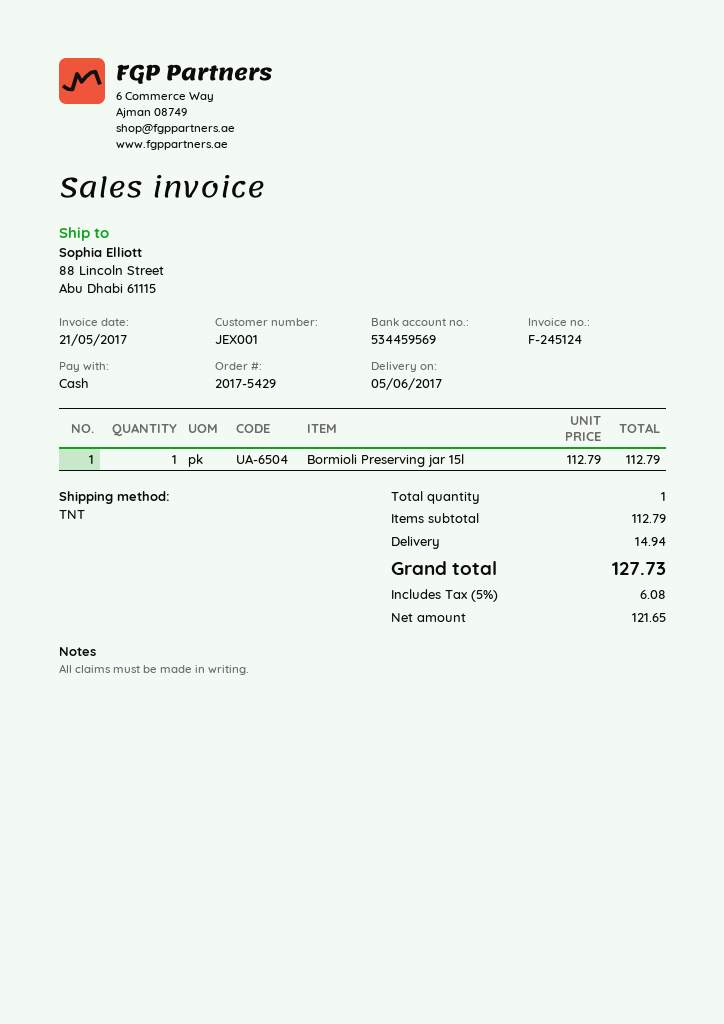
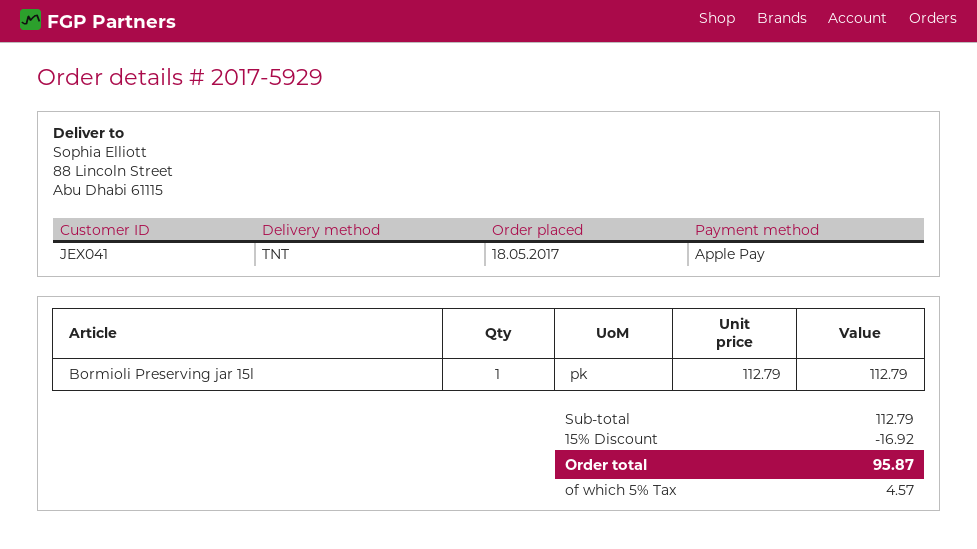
order number: 2017-5429 -> 2017-5929
customer number: JEX001 -> JEX041
payment method: cash -> Apple Pay
discount: none -> 15% = 16.92
shipping: 14.94 -> none
tax: 5% = 6.08 -> 5% = 4.57
total: 127.73 -> 95.87

